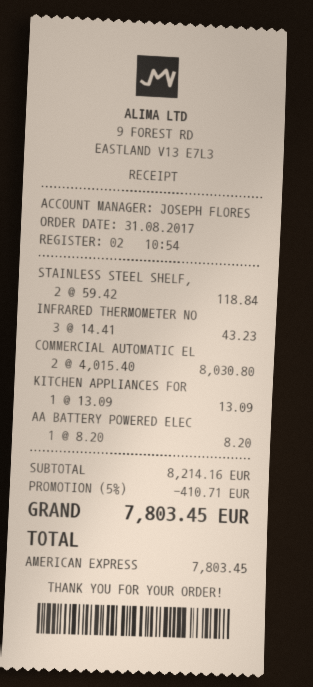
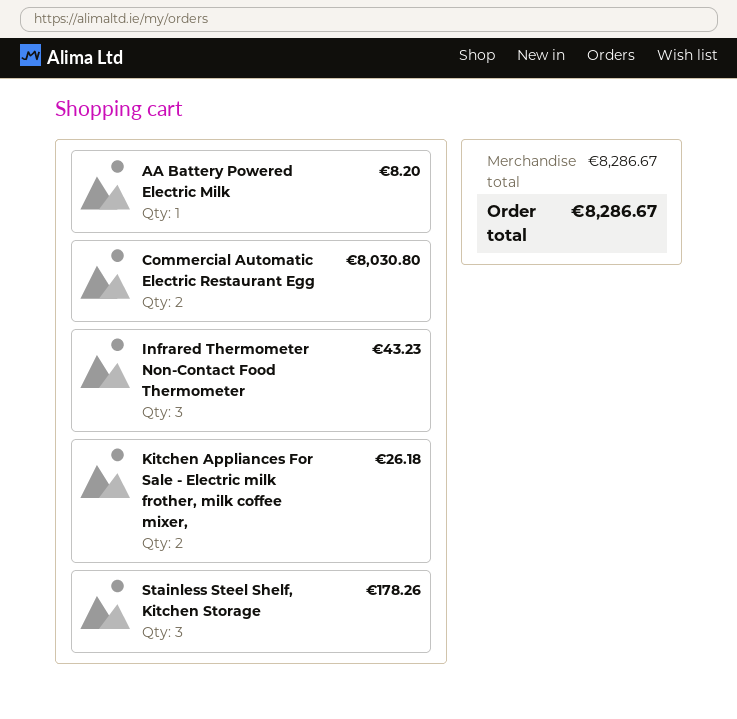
STAINLESS STEEL SHELF,: 2 for 118.84 -> 3 for 178.26
KITCHEN APPLIANCES FOR: 1 for 13.09 -> 2 for 26.18
subtotal: 8214.16 -> 8286.67
discount: 5% = 410.71 -> none
total: 7803.45 -> 8286.67

